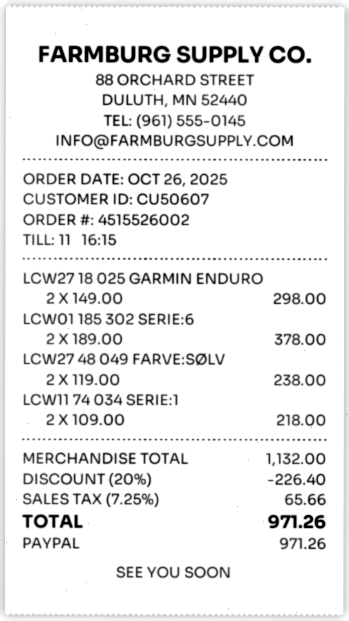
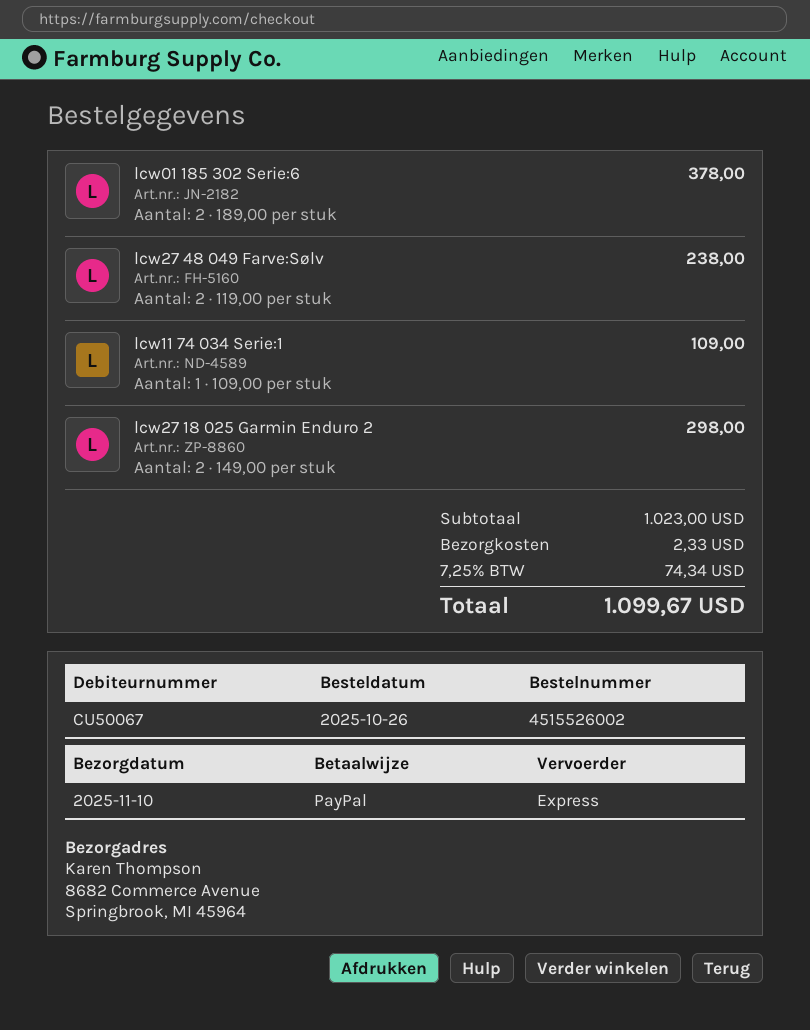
customer number: CU50607 -> CU50067
LCW11 74 034 SERIE:1: 2 x 109.00 = 218.00 -> 1 x 109.00 = 109.00
subtotal: 1132.00 -> 1023.00
discount: 20% = 226.40 -> none
shipping: none -> 2.33
tax: 7.25% = 65.66 -> 7.25% = 74.34
total: 971.26 -> 1099.67

